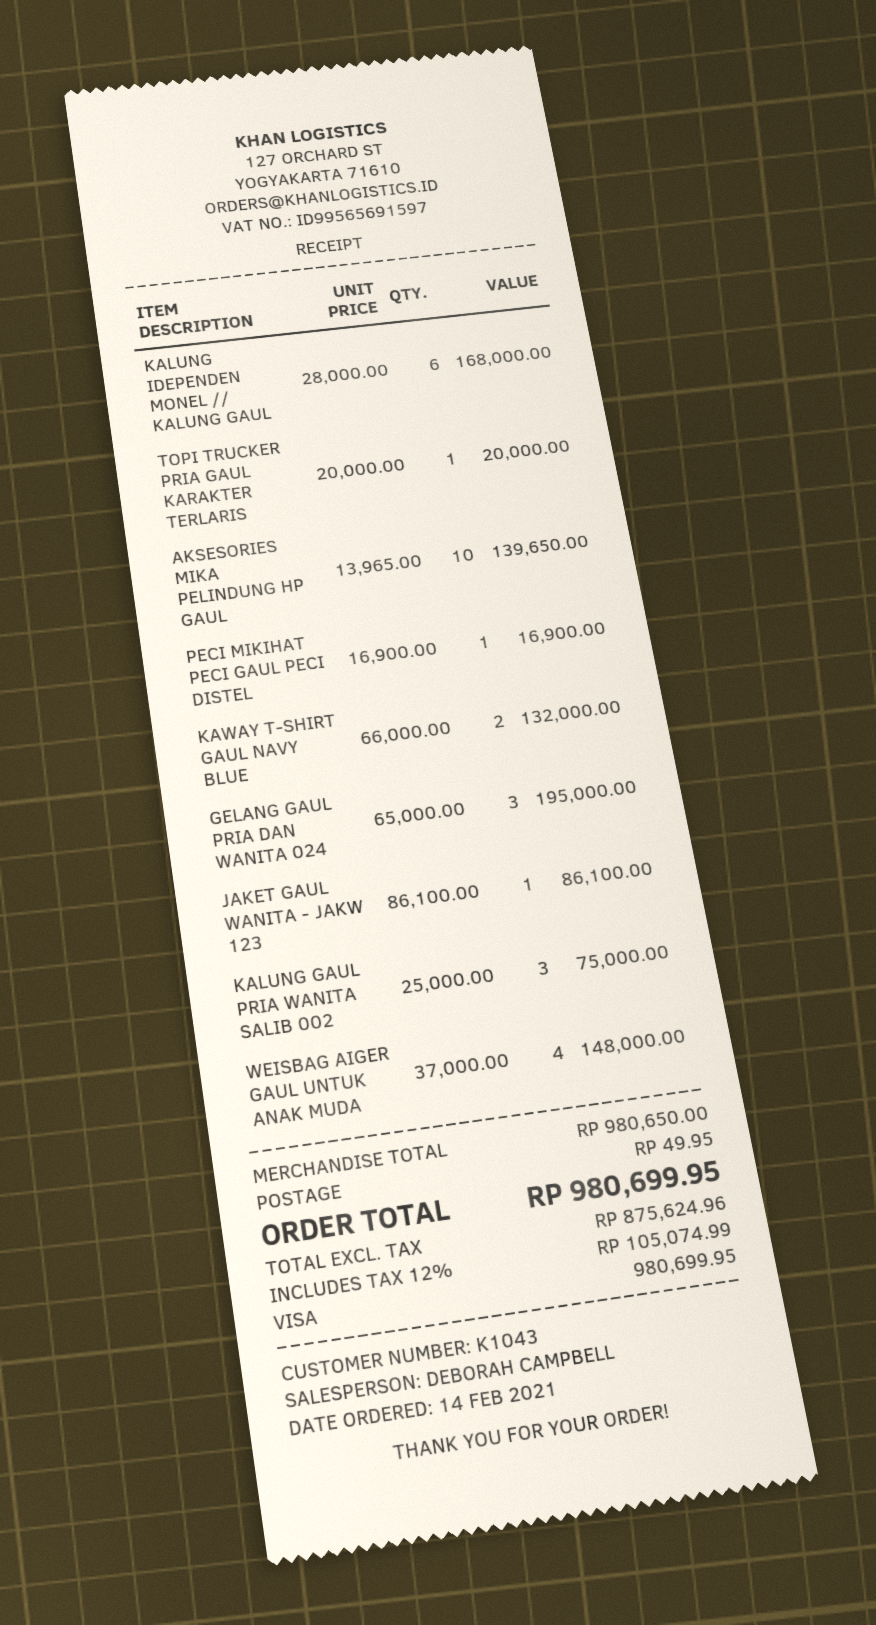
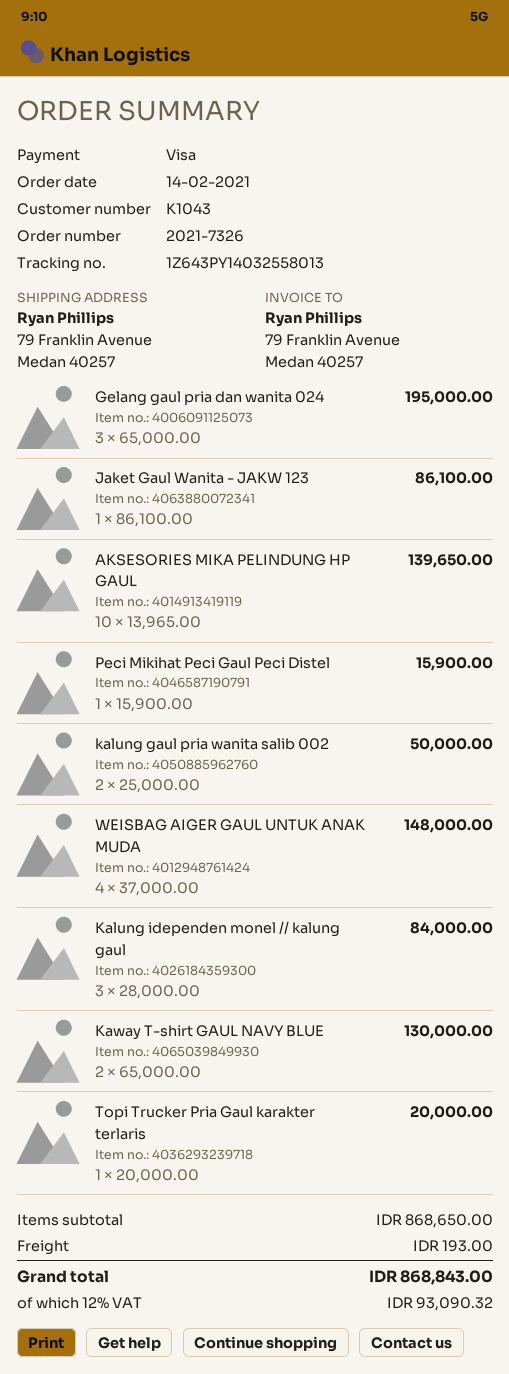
KALUNG IDEPENDEN MONEL // KALUNG GAUL: 6 x 28000.00 = 168000.00 -> 3 x 28000.00 = 84000.00
PECI MIKIHAT PECI GAUL PECI DISTEL: 1 x 16900.00 = 16900.00 -> 1 x 15900.00 = 15900.00
KAWAY T-SHIRT GAUL NAVY BLUE: 2 x 66000.00 = 132000.00 -> 2 x 65000.00 = 130000.00
KALUNG GAUL PRIA WANITA SALIB 002: 3 x 25000.00 = 75000.00 -> 2 x 25000.00 = 50000.00
subtotal: 980650.00 -> 868650.00
shipping: 49.95 -> 193.00
tax: 12% = 105074.99 -> 12% = 93090.32
total: 980699.95 -> 868843.00

